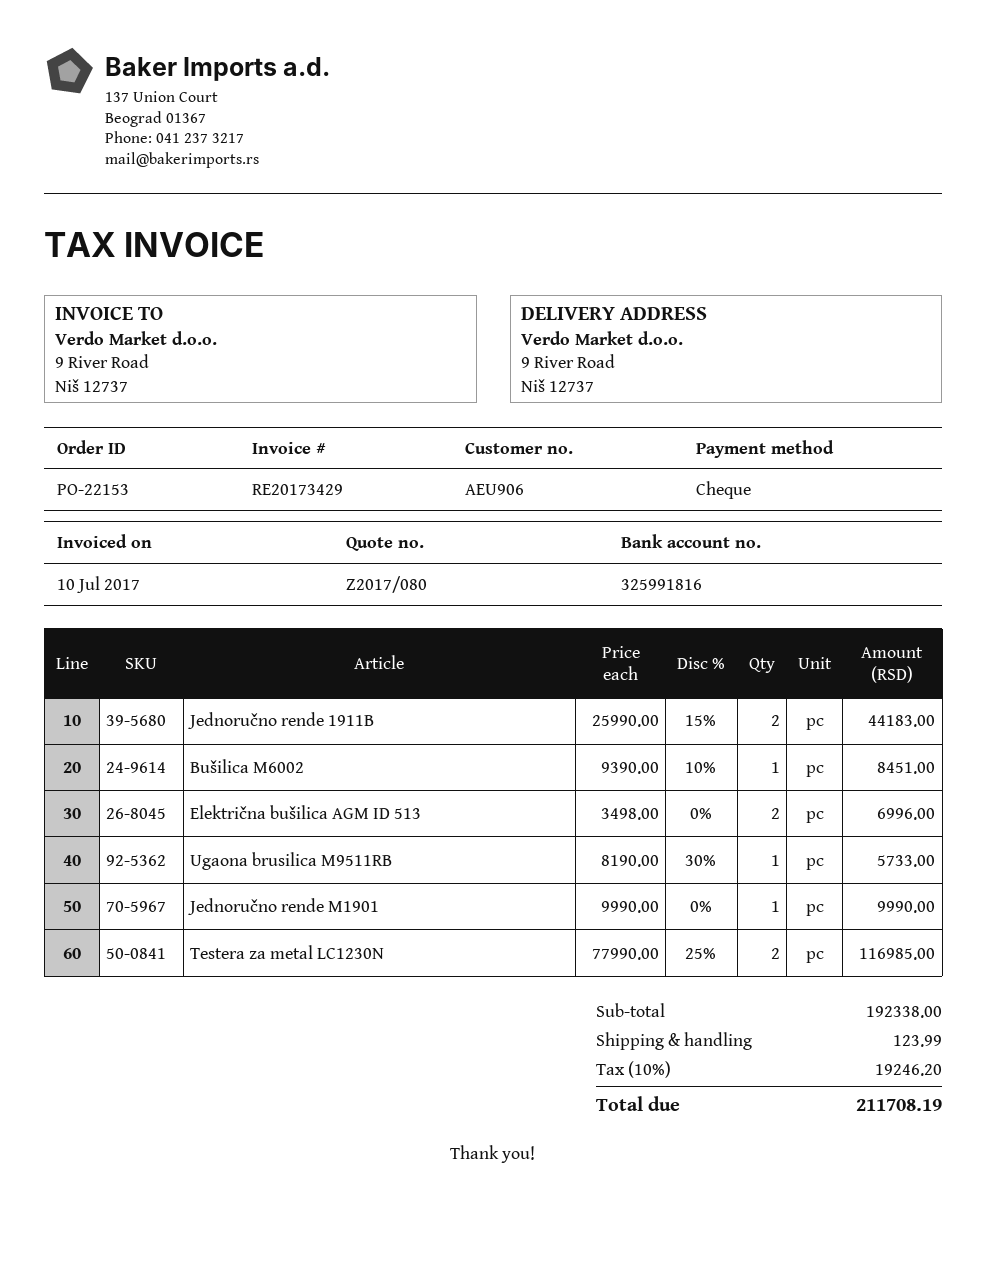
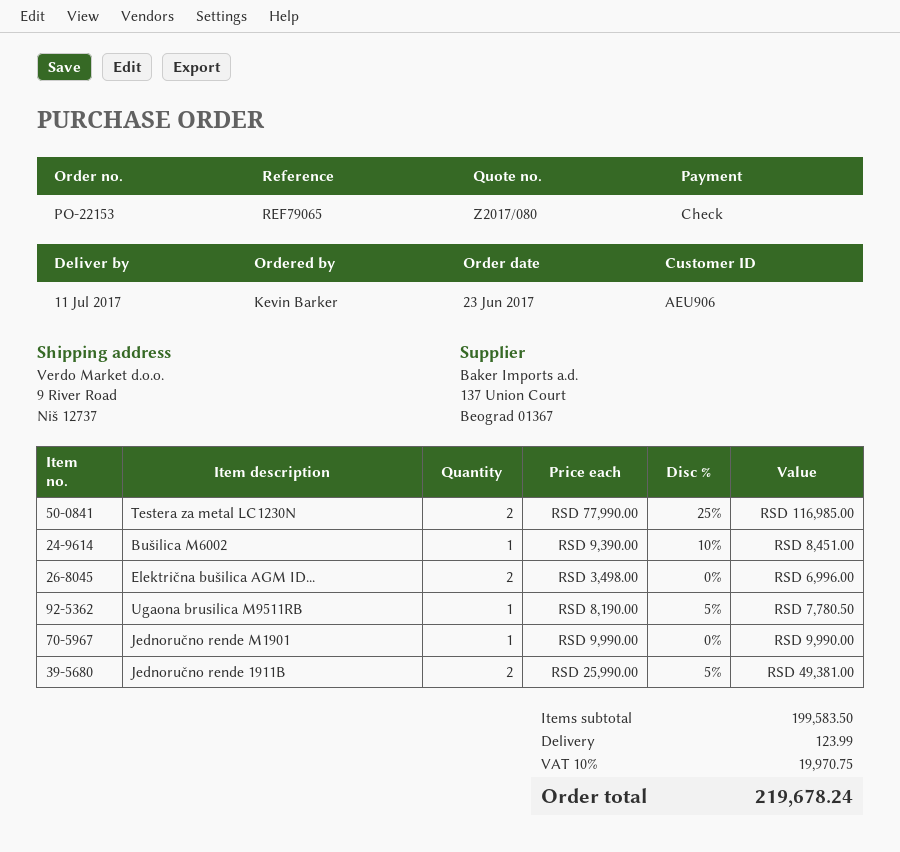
Jednoručno rende 1911B: 2 x 25990.00 - 15% = 44183.00 -> 2 x 25990.00 - 5% = 49381.00
Ugaona brusilica M9511RB: 1 x 8190.00 - 30% = 5733.00 -> 1 x 8190.00 - 5% = 7780.50
subtotal: 192338.00 -> 199583.50
tax: 10% = 19246.20 -> 10% = 19970.75
total: 211708.19 -> 219678.24

